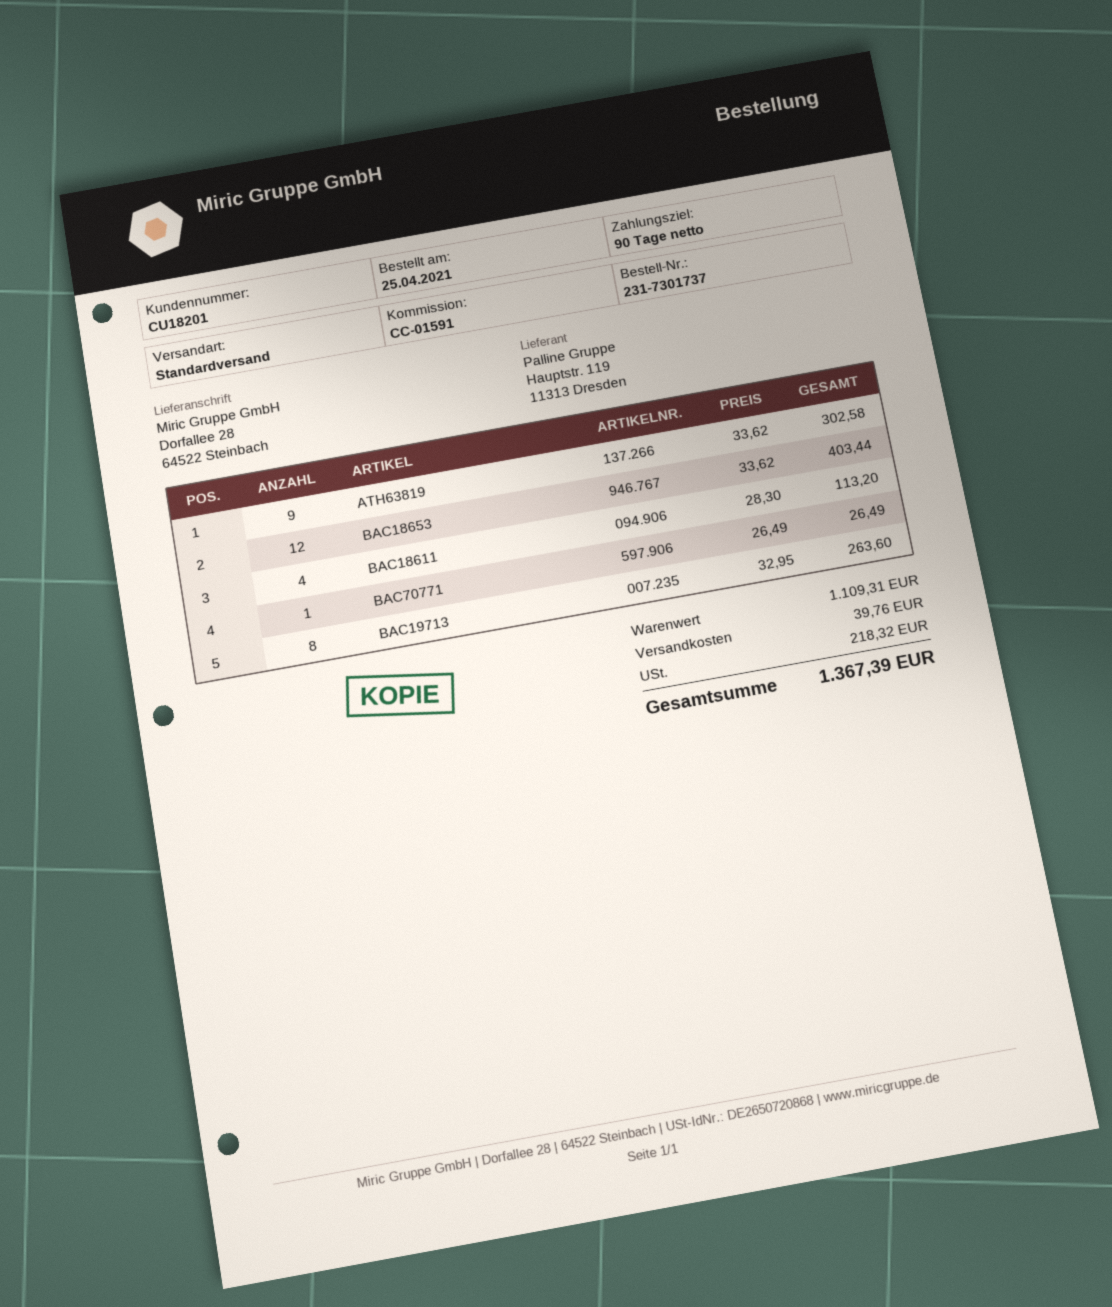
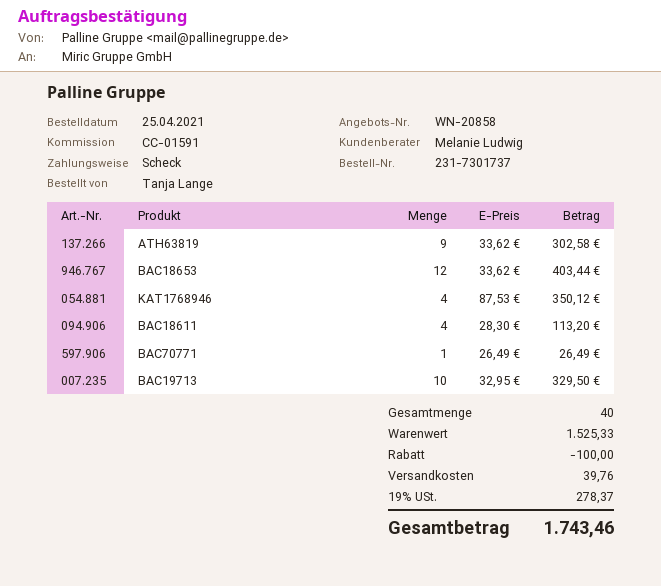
BAC19713: 8 x 32.95 = 263.60 -> 10 x 32.95 = 329.50
KAT1768946: none -> 4 x 87.53 = 350.12
subtotal: 1109.31 -> 1525.33
discount: none -> 100.00
tax: 218.32 -> 278.37
total: 1367.39 -> 1743.46

